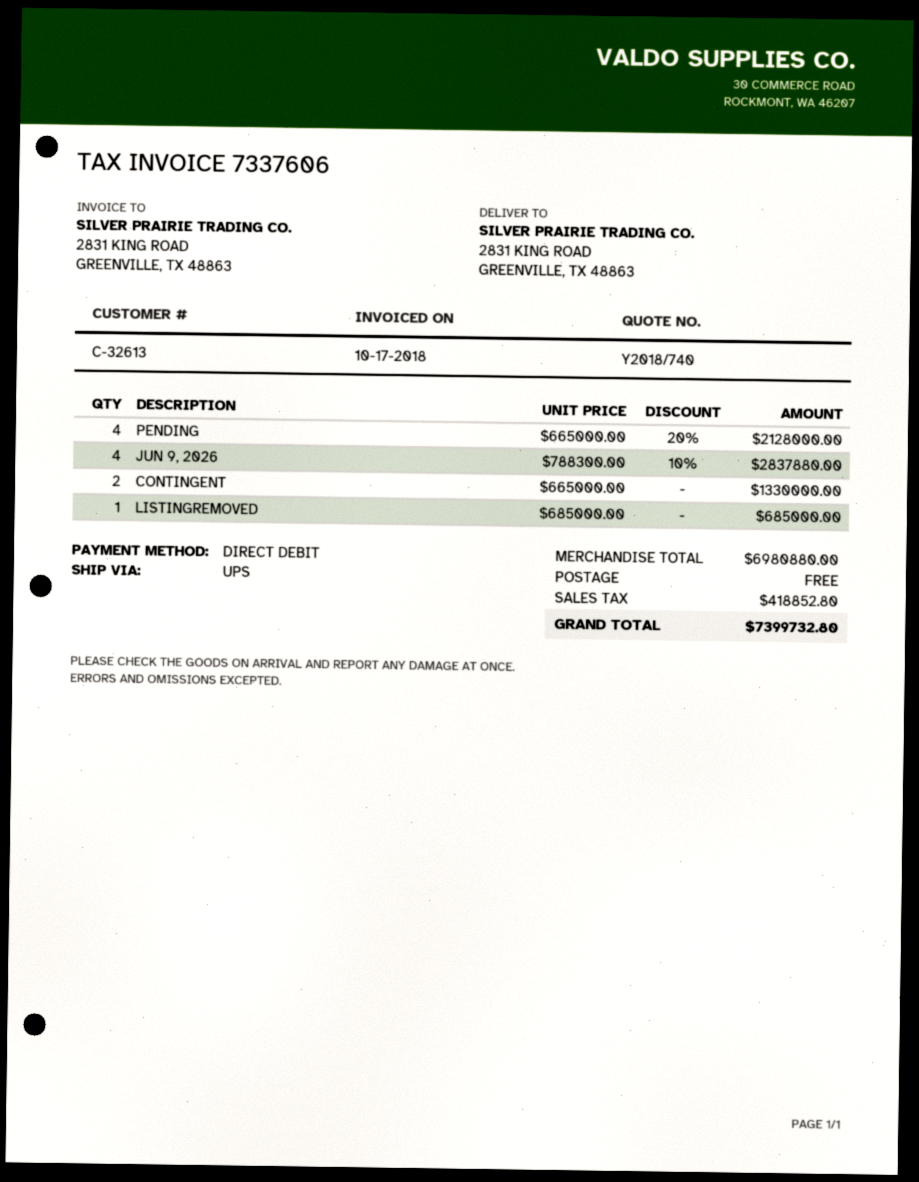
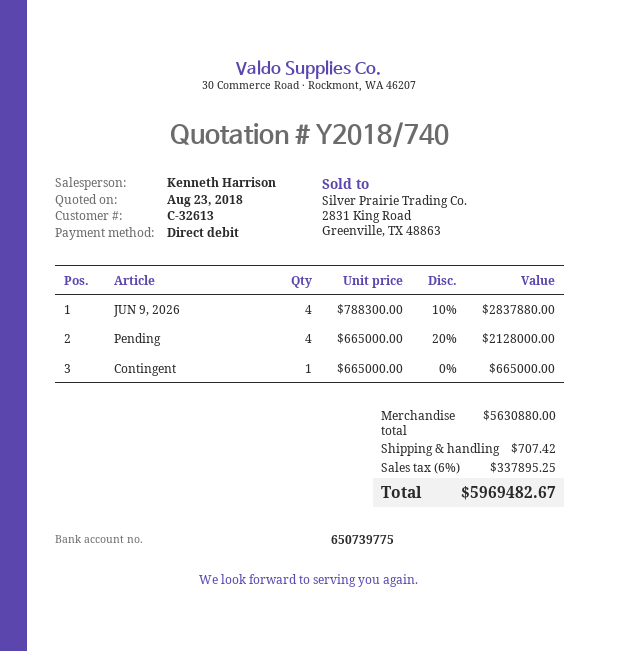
CONTINGENT: 2 x 665000.00 = 1330000.00 -> 1 x 665000.00 = 665000.00
LISTINGREMOVED: 1 x 685000.00 = 685000.00 -> none
subtotal: 6980880.00 -> 5630880.00
shipping: 0.00 -> 707.42
tax: 418852.80 -> 337895.25
total: 7399732.80 -> 5969482.67

